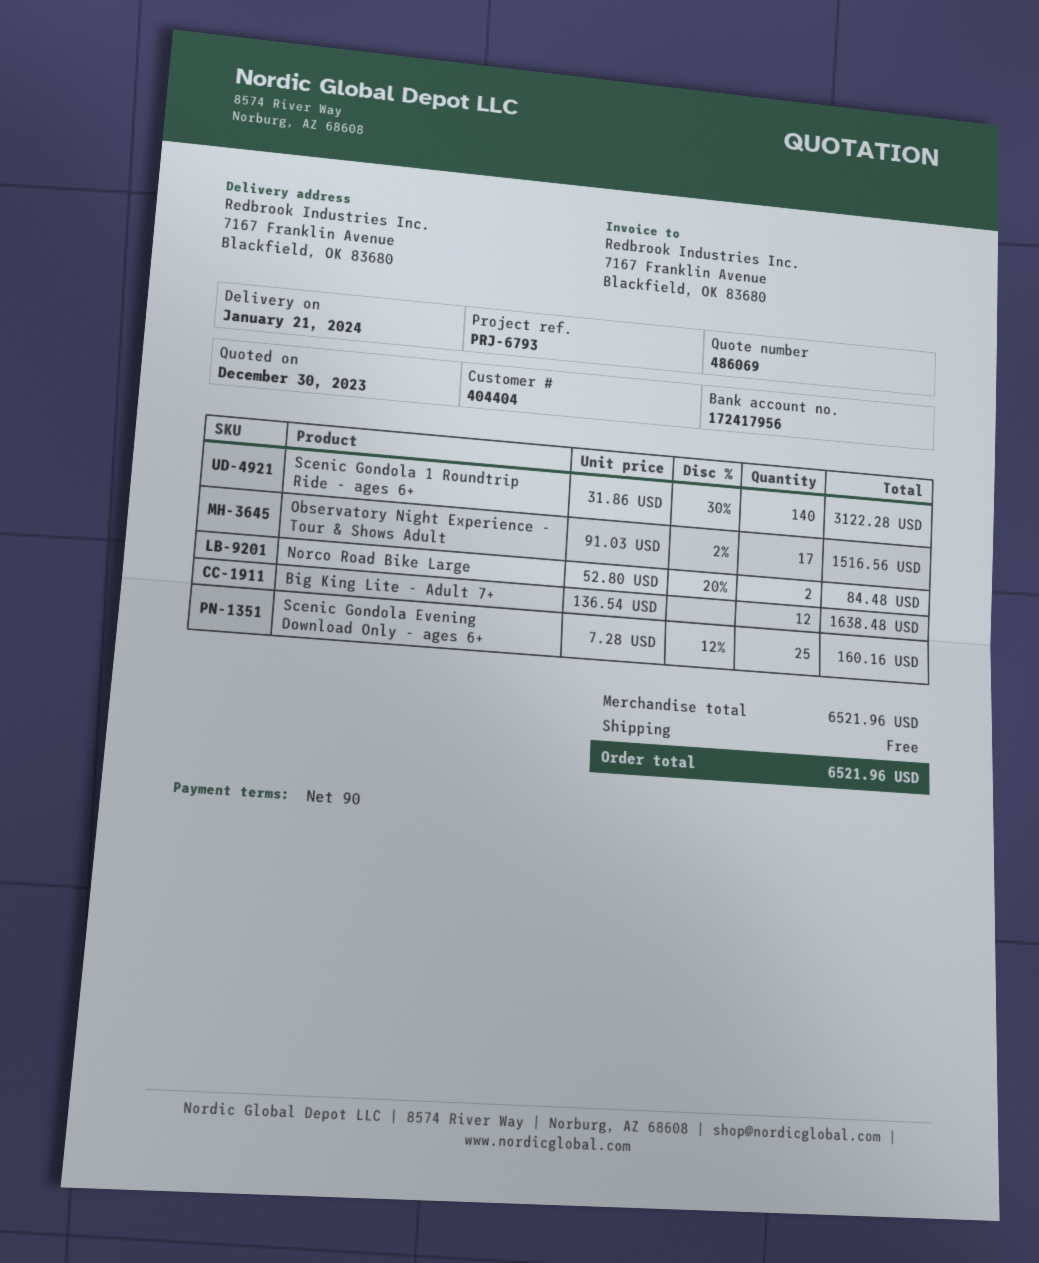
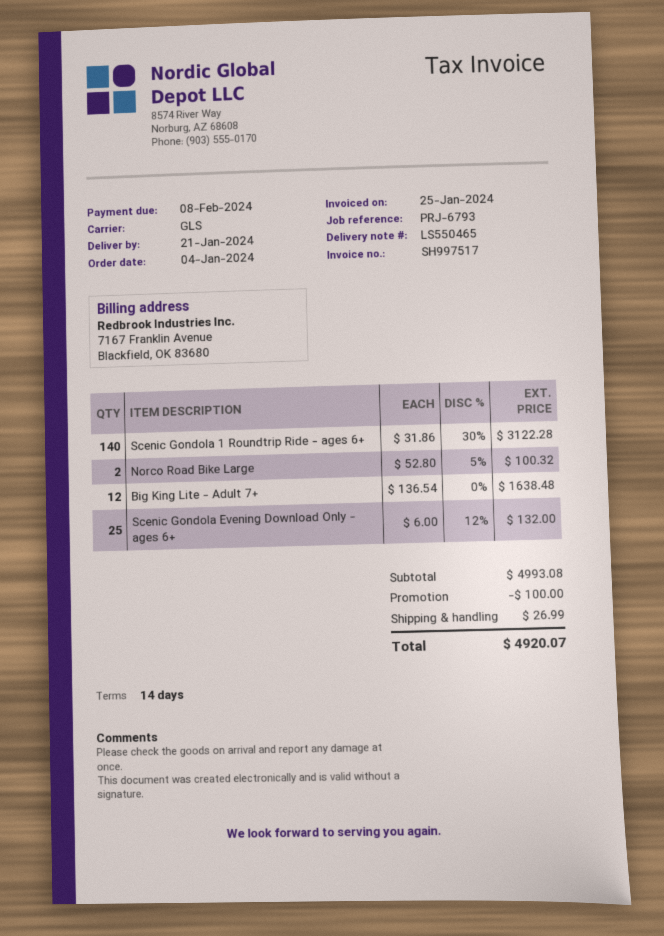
payment terms: 90 days -> 14 days
Observatory Night Experience - Tour & Shows Adult: 17 x 91.03 - 2% = 1516.56 -> none
Norco Road Bike Large: 2 x 52.80 - 20% = 84.48 -> 2 x 52.80 - 5% = 100.32
Scenic Gondola Evening Download Only - ages 6+: 25 x 7.28 - 12% = 160.16 -> 25 x 6.00 - 12% = 132.00
subtotal: 6521.96 -> 4993.08
discount: none -> 100.00
shipping: 0.00 -> 26.99
total: 6521.96 -> 4920.07

